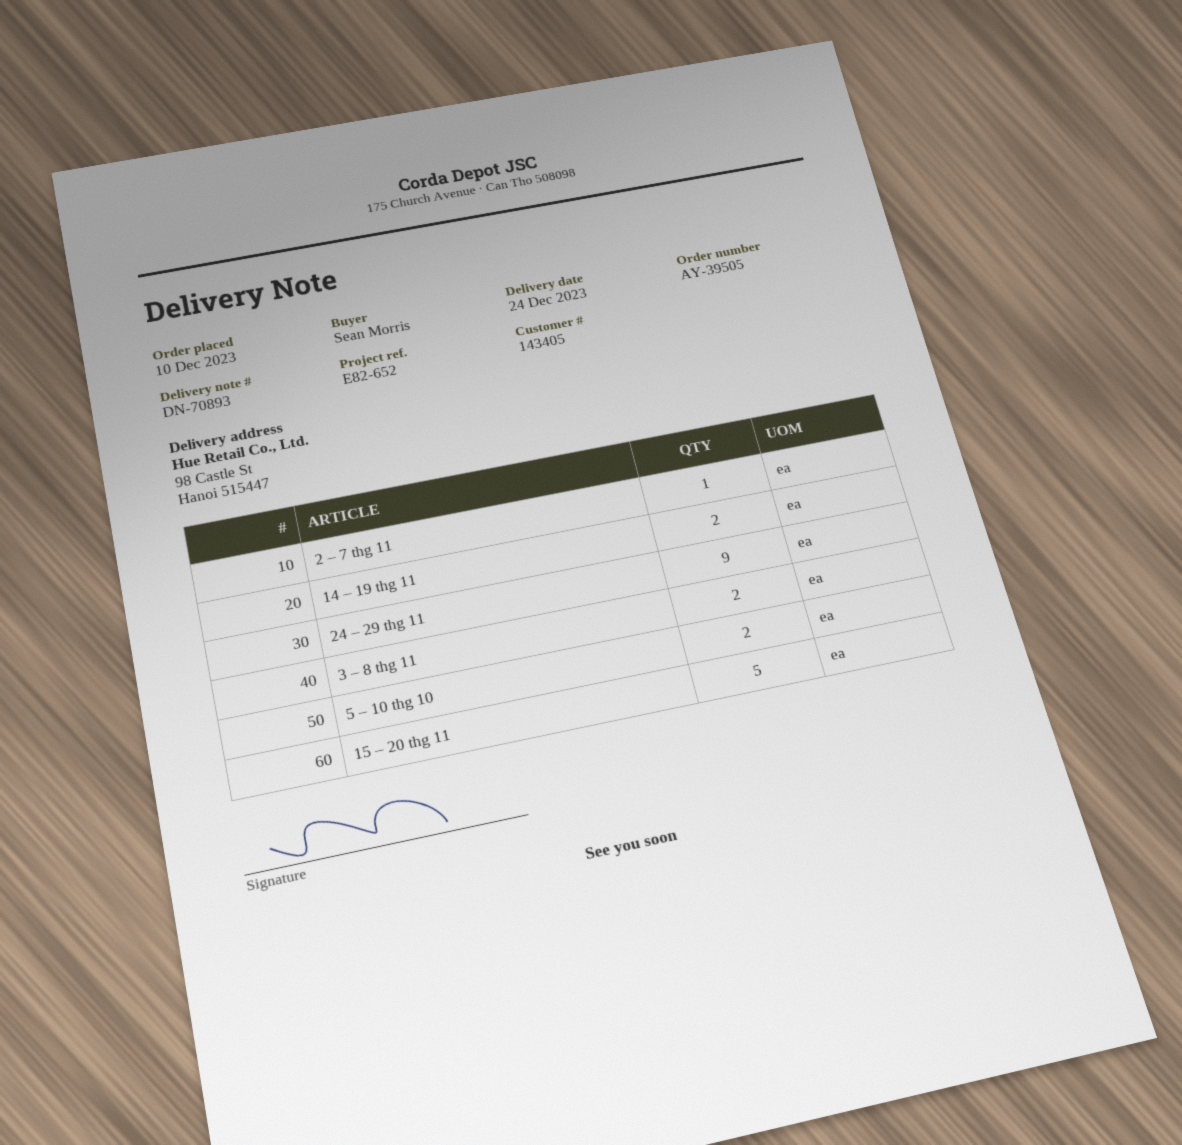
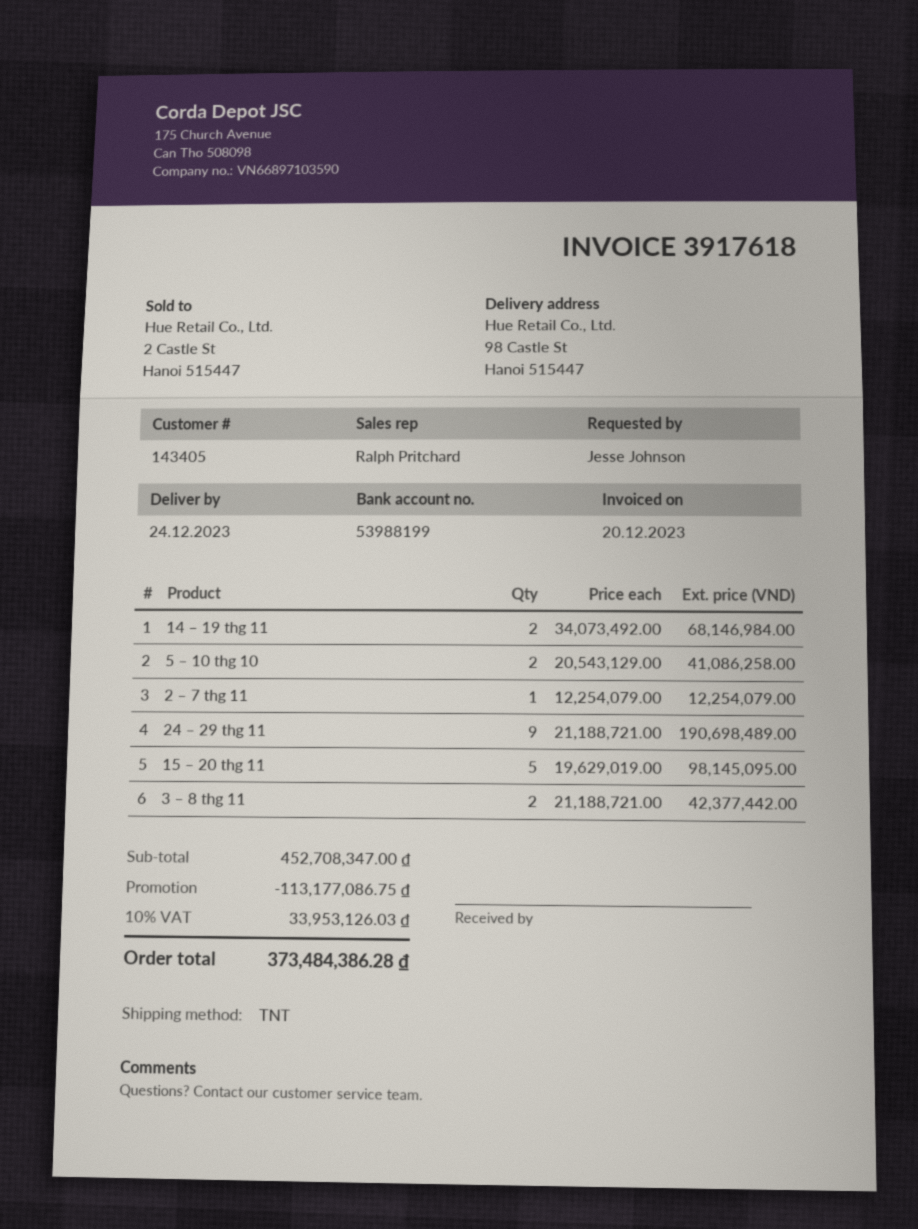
ordered by: Sean Morris -> Jesse Johnson

